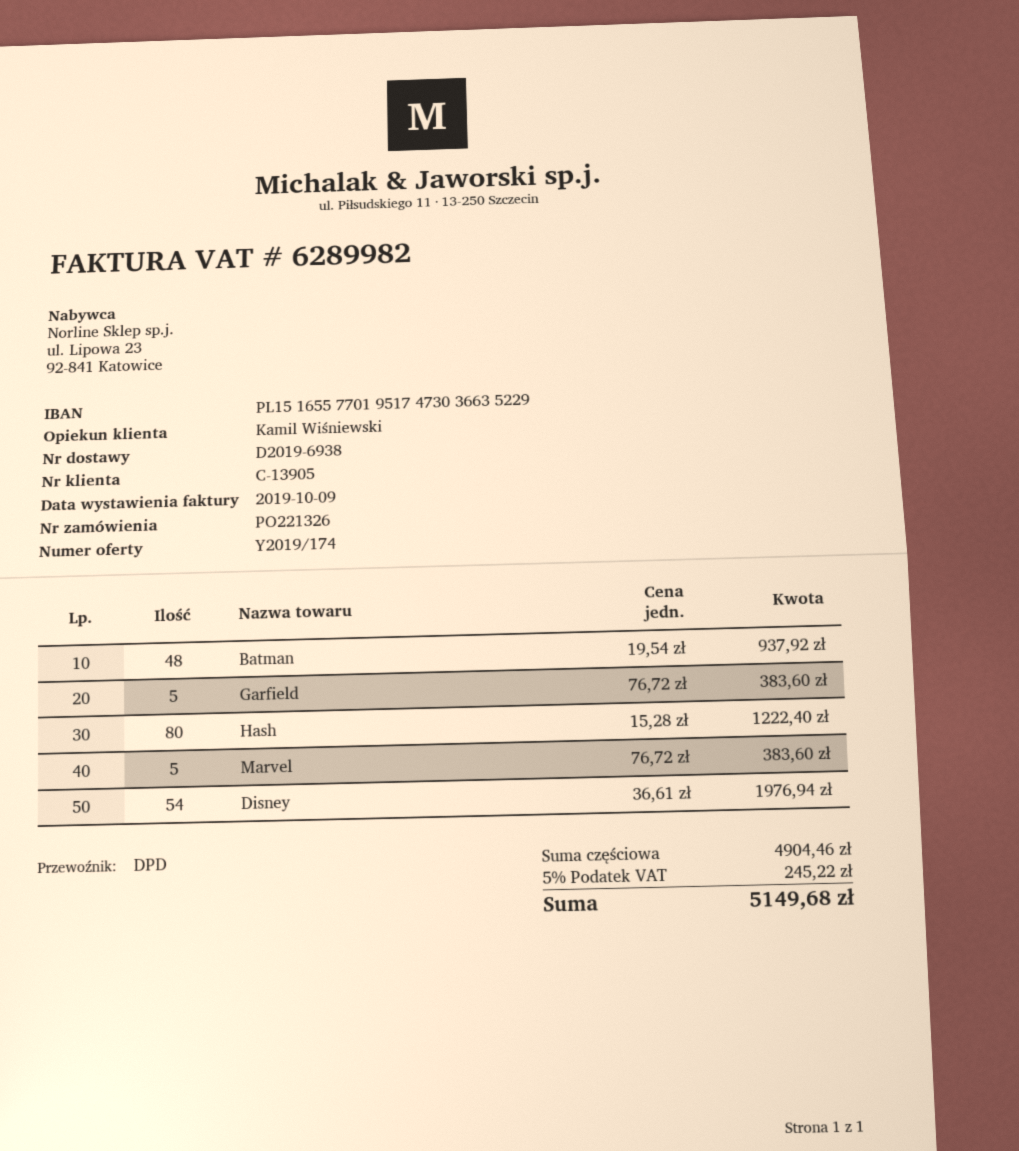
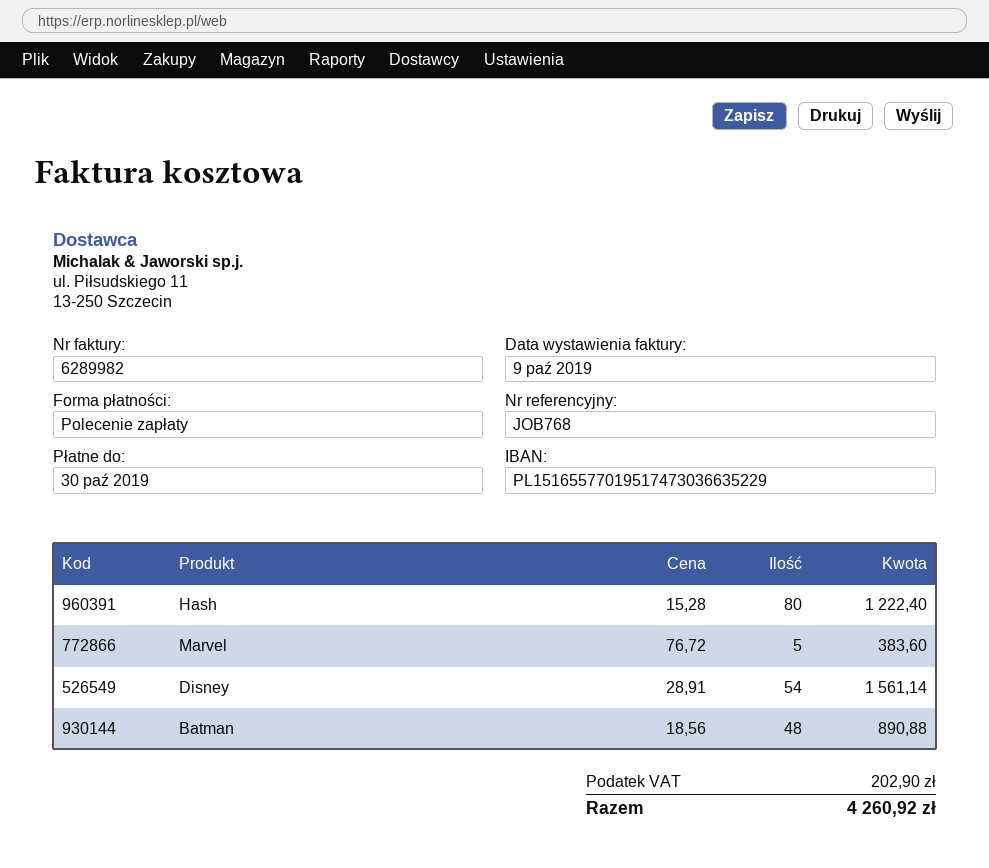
Batman: 48 x 19.54 = 937.92 -> 48 x 18.56 = 890.88
Garfield: 5 x 76.72 = 383.60 -> none
Disney: 54 x 36.61 = 1976.94 -> 54 x 28.91 = 1561.14
tax: 245.22 -> 202.90
total: 5149.68 -> 4260.92

